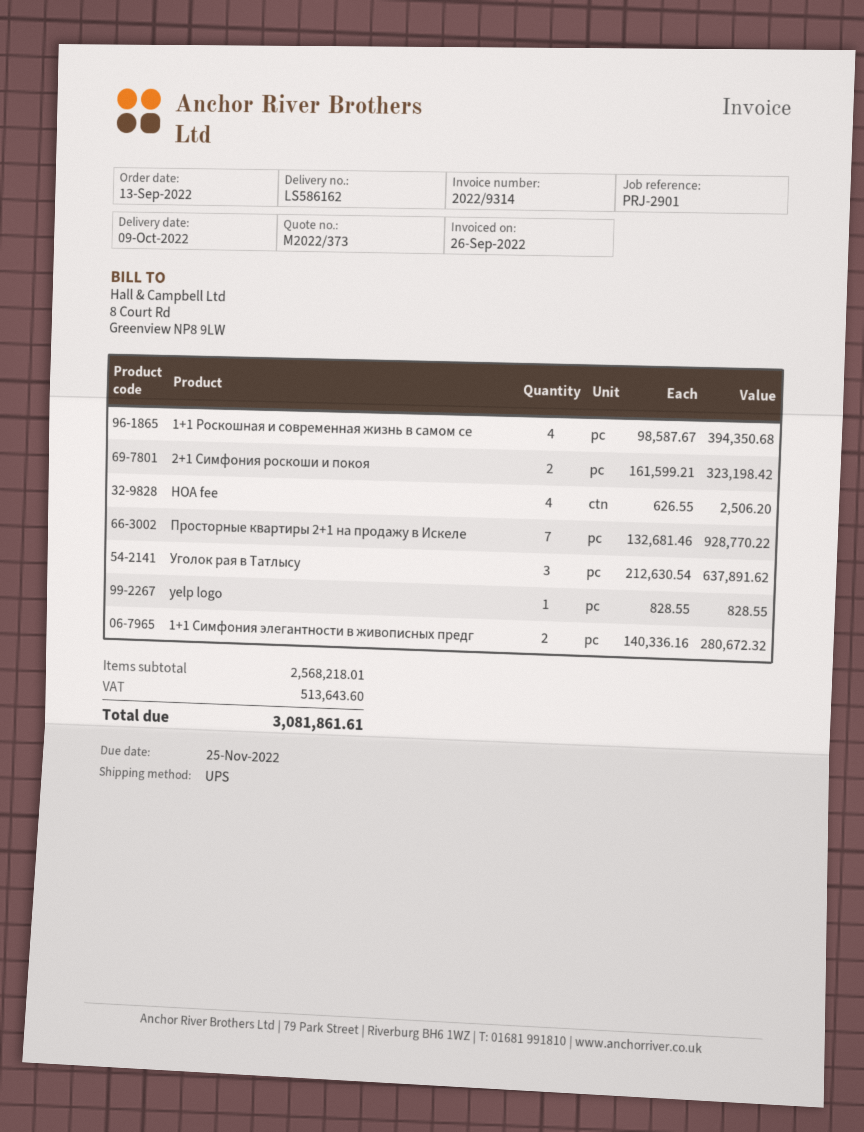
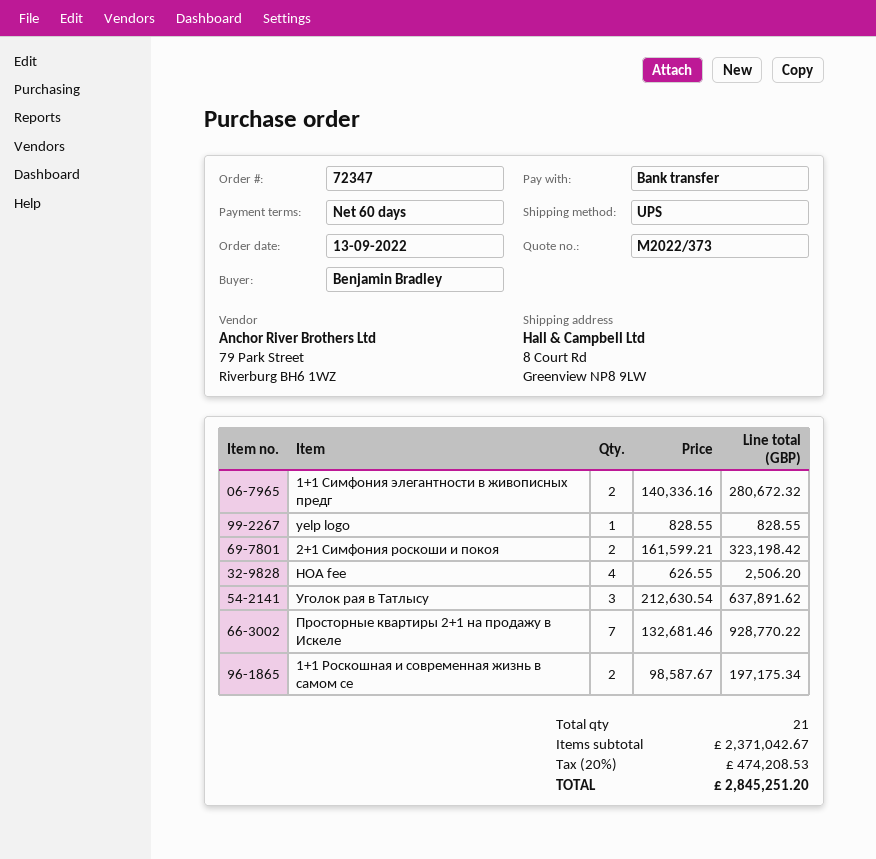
1+1 Роскошная и современная жизнь в самом се: 4 x 98587.67 = 394350.68 -> 2 x 98587.67 = 197175.34
subtotal: 2568218.01 -> 2371042.67
tax: 513643.60 -> 474208.53
total: 3081861.61 -> 2845251.20

